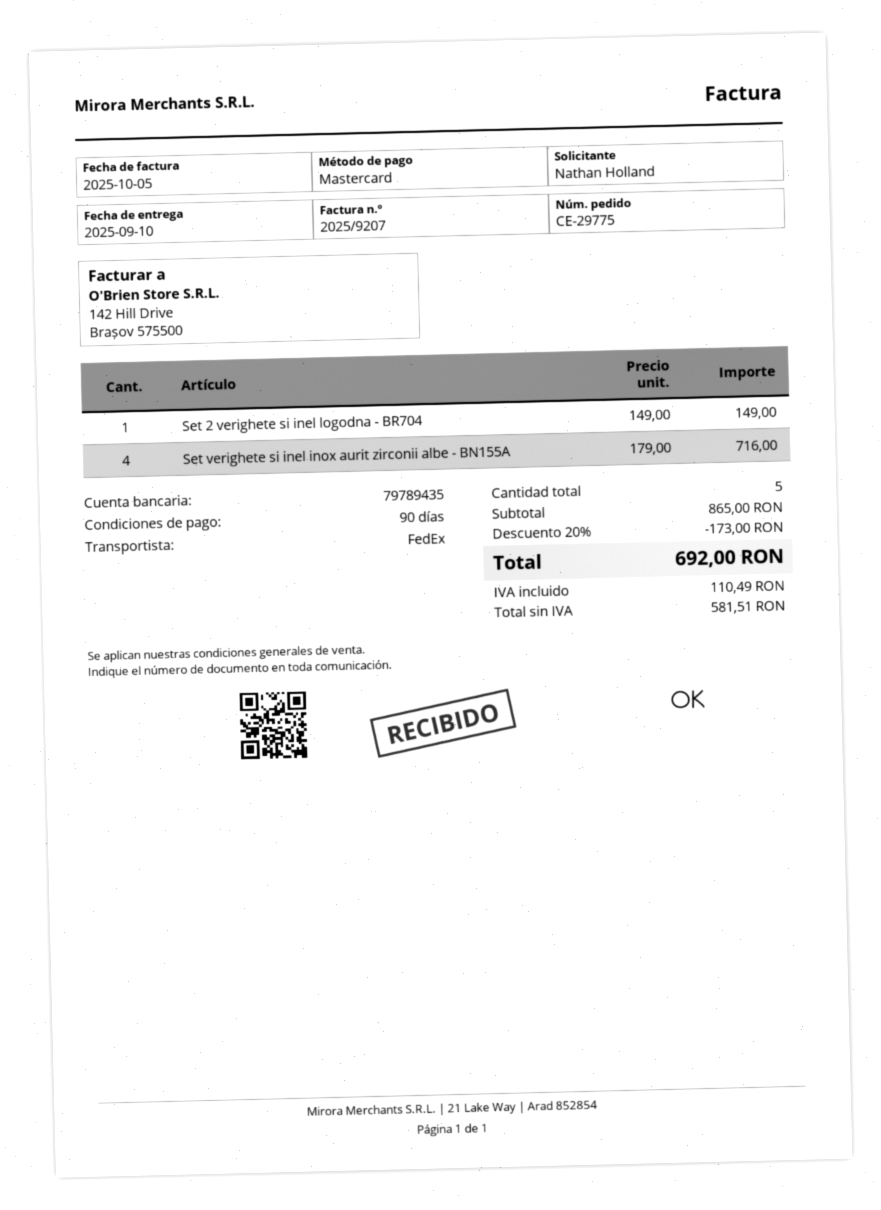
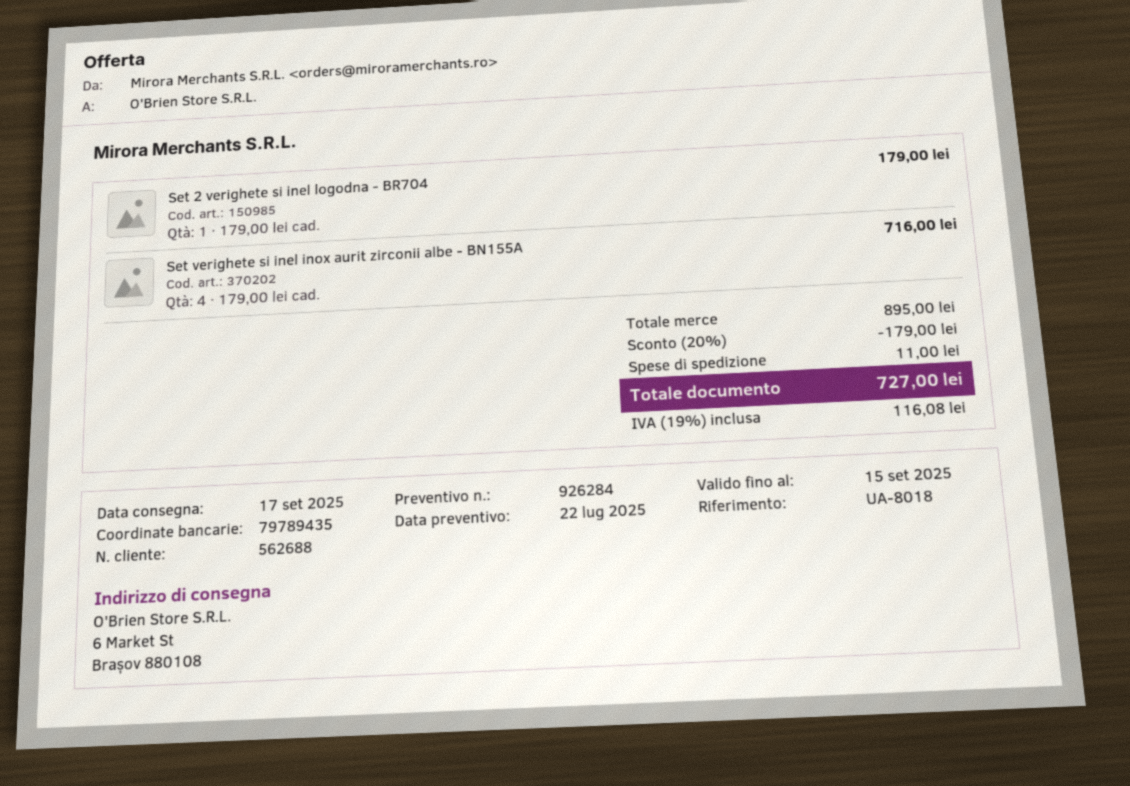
delivery date: 2025-09-10 -> 2025-09-17
Set 2 verighete si inel logodna - BR704: 1 x 149.00 = 149.00 -> 1 x 179.00 = 179.00
subtotal: 865.00 -> 895.00
discount: 20% = 173.00 -> 20% = 179.00
shipping: none -> 11.00
tax: 110.49 -> 116.08
total: 692.00 -> 727.00

